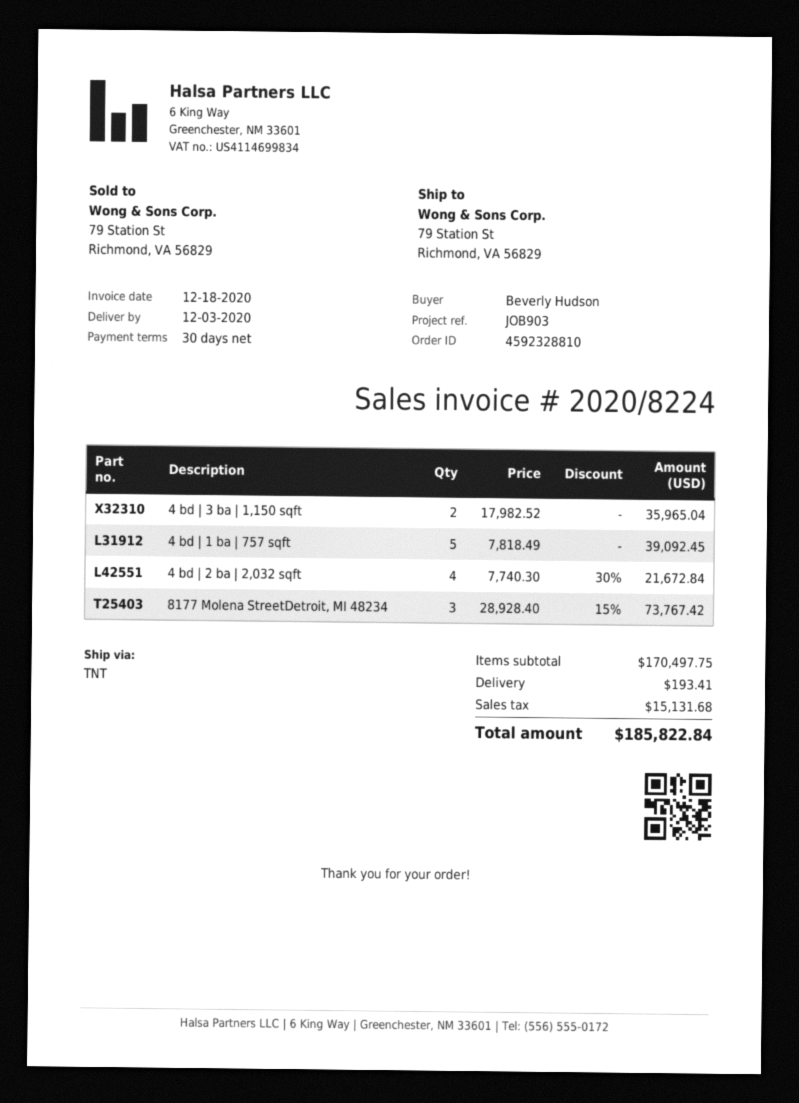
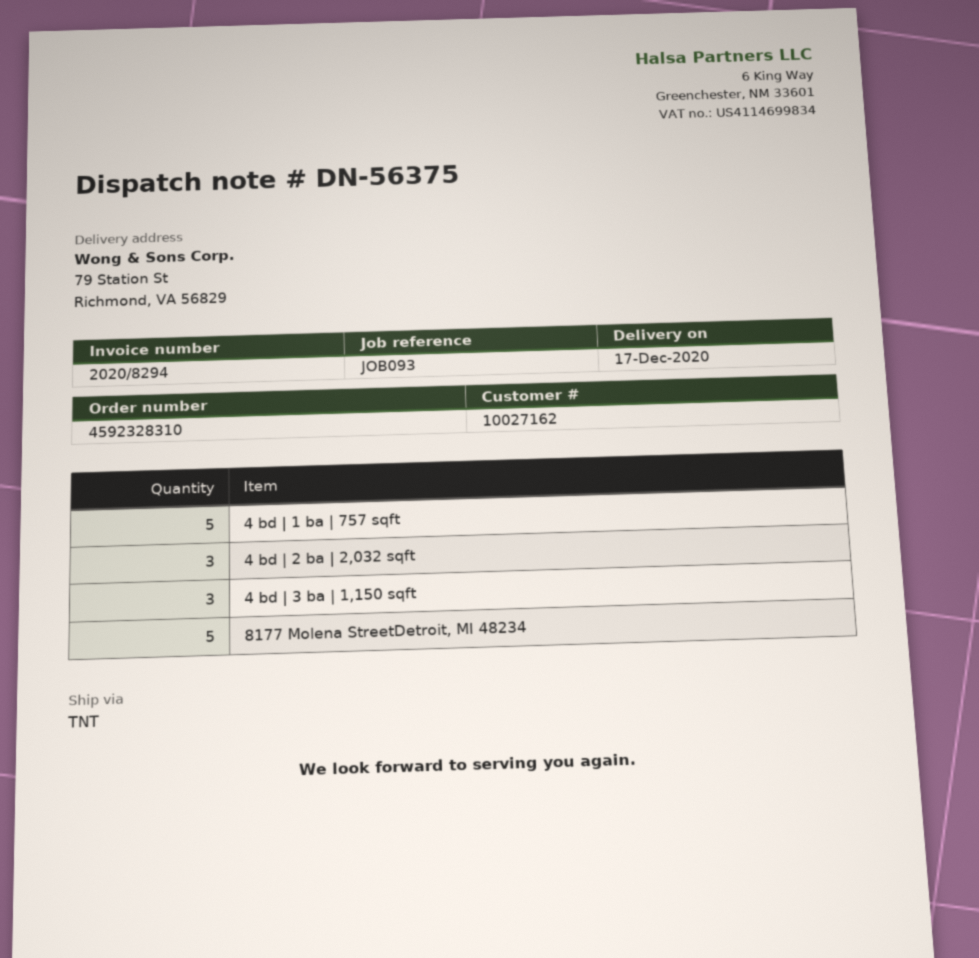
order number: 4592328810 -> 4592328310
delivery date: 2020-12-03 -> 2020-12-17
invoice number: 2020/8224 -> 2020/8294
reference: JOB903 -> JOB093
4 bd | 3 ba | 1,150 sqft: 2 -> 3
4 bd | 2 ba | 2,032 sqft: 4 -> 3
8177 Molena StreetDetroit, MI 48234: 3 -> 5

